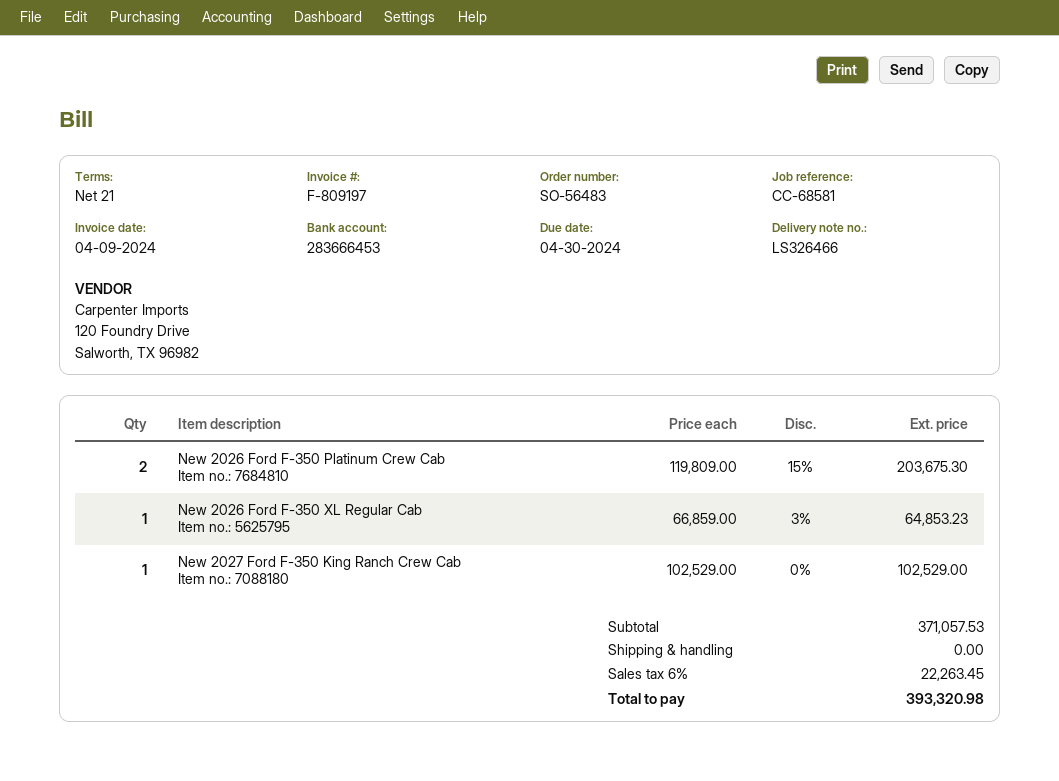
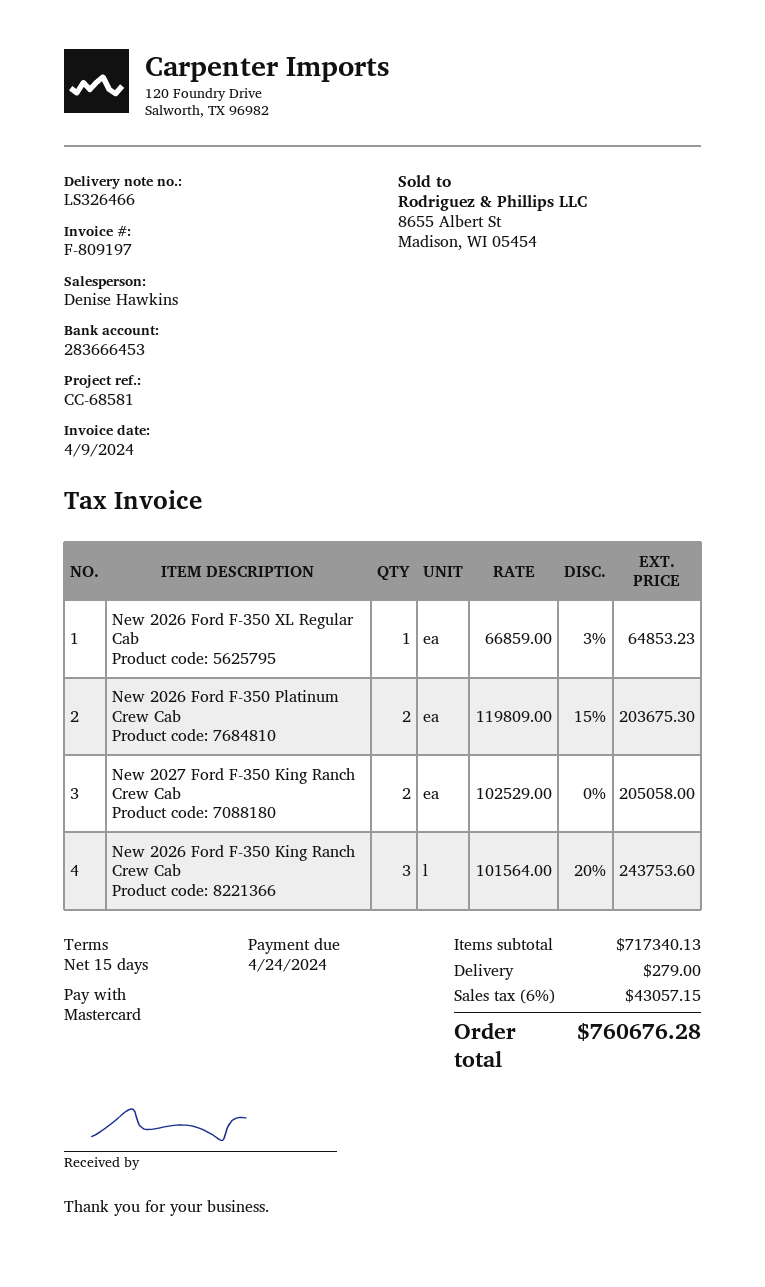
payment terms: 21 days -> 15 days
due date: 2024-04-30 -> 2024-04-24
New 2027 Ford F-350 King Ranch Crew Cab: 1 x 102529.00 = 102529.00 -> 2 x 102529.00 = 205058.00
New 2026 Ford F-350 King Ranch Crew Cab: none -> 3 x 101564.00 - 20% = 243753.60
subtotal: 371057.53 -> 717340.13
shipping: 0.00 -> 279.00
tax: 6% = 22263.45 -> 6% = 43057.15
total: 393320.98 -> 760676.28

